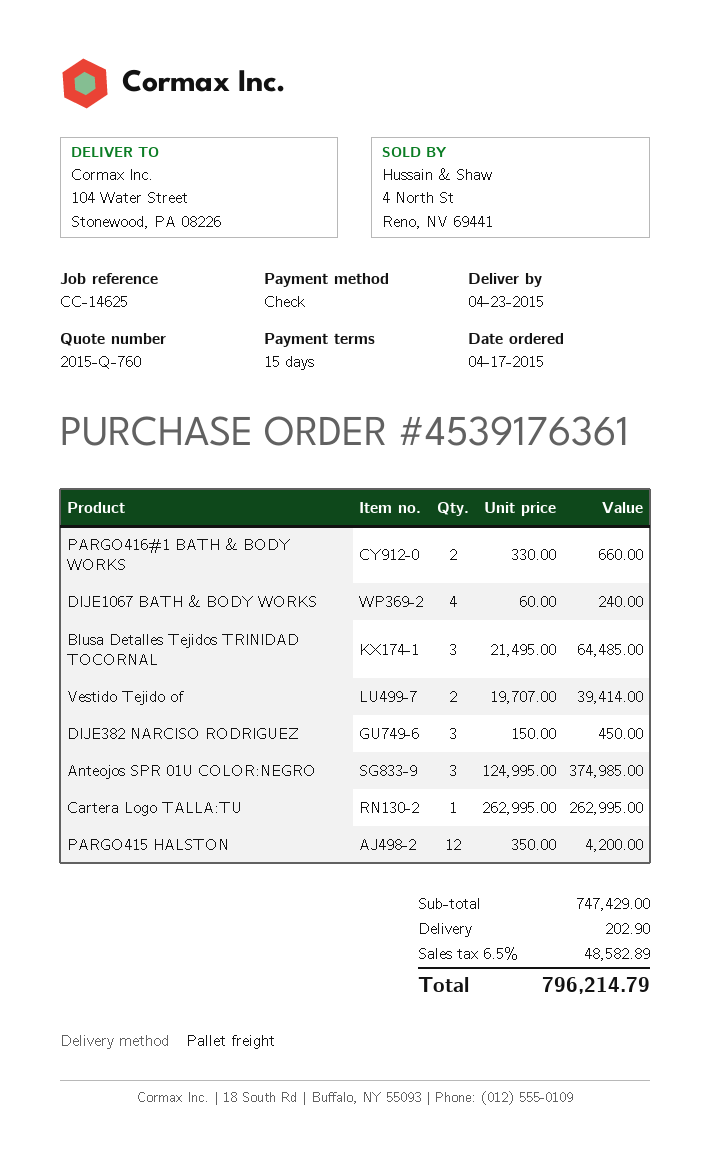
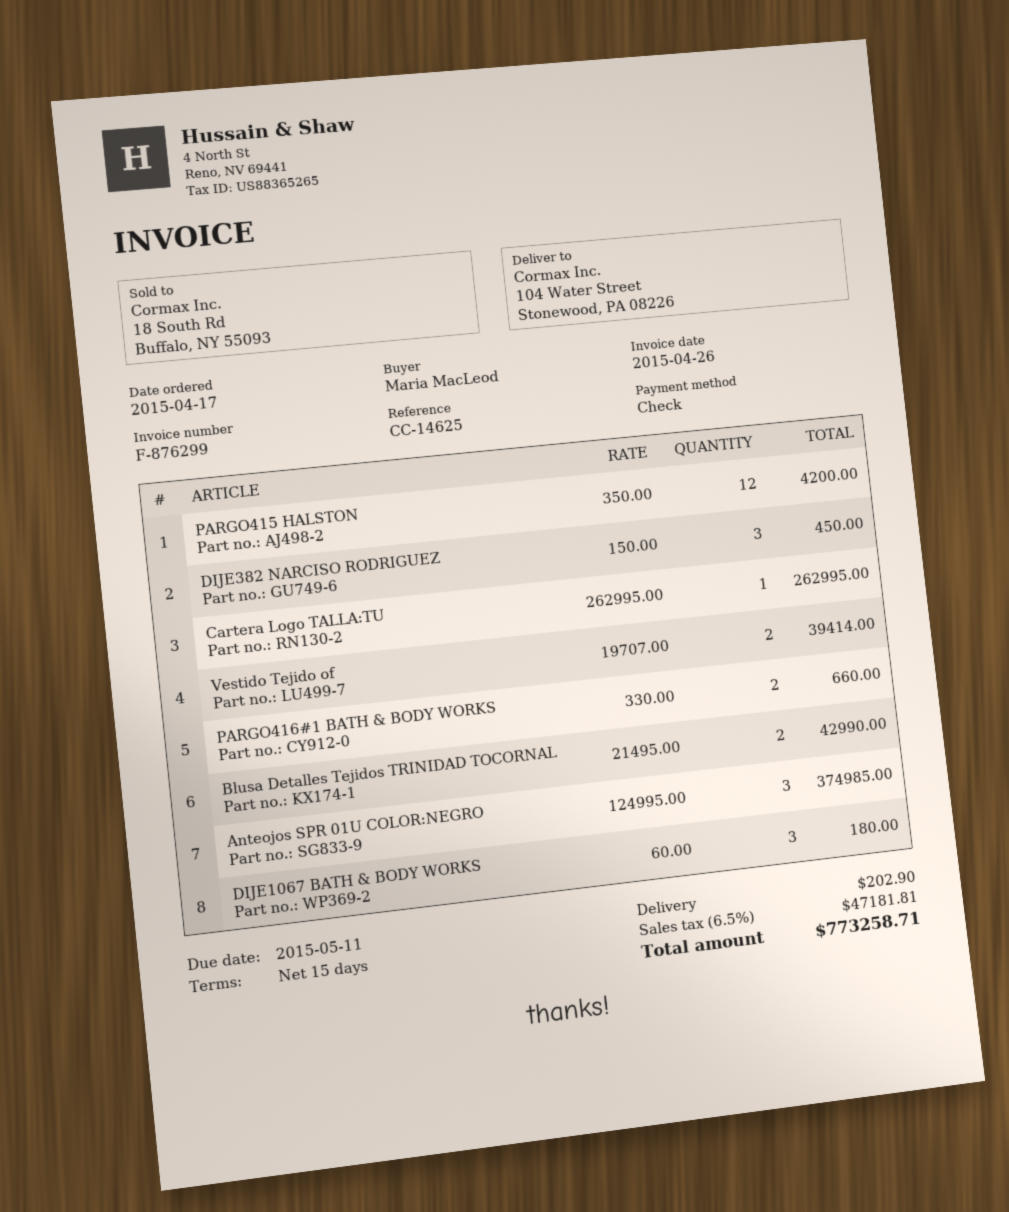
DIJE1067 BATH & BODY WORKS: 4 x 60.00 = 240.00 -> 3 x 60.00 = 180.00
Blusa Detalles Tejidos TRINIDAD TOCORNAL: 3 x 21495.00 = 64485.00 -> 2 x 21495.00 = 42990.00
tax: 6.5% = 48582.89 -> 6.5% = 47181.81
total: 796214.79 -> 773258.71

